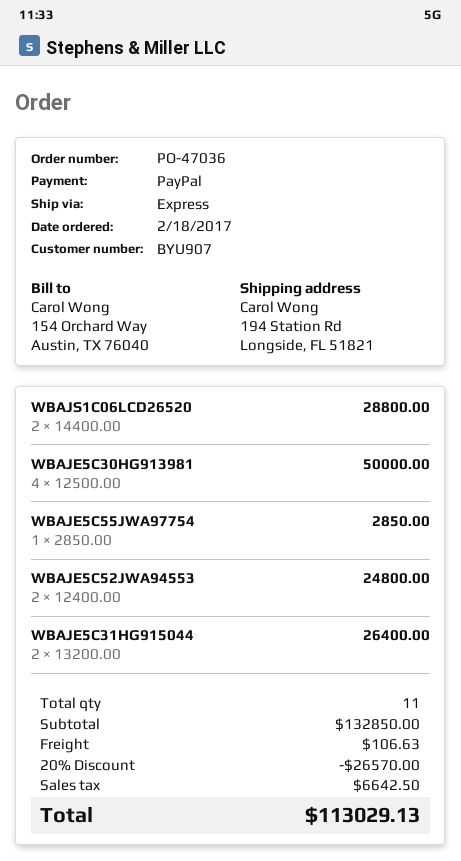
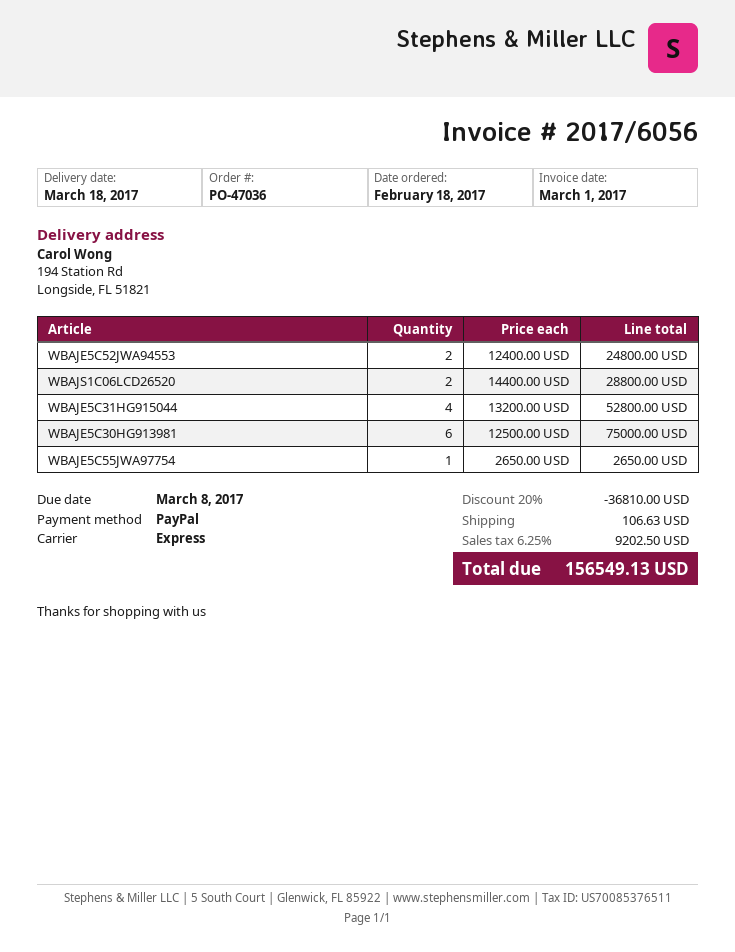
WBAJE5C30HG913981: 4 x 12500.00 = 50000.00 -> 6 x 12500.00 = 75000.00
WBAJE5C55JWA97754: 1 x 2850.00 = 2850.00 -> 1 x 2650.00 = 2650.00
WBAJE5C31HG915044: 2 x 13200.00 = 26400.00 -> 4 x 13200.00 = 52800.00
discount: 20% = 26570.00 -> 20% = 36810.00
tax: 6642.50 -> 9202.50
total: 113029.13 -> 156549.13

